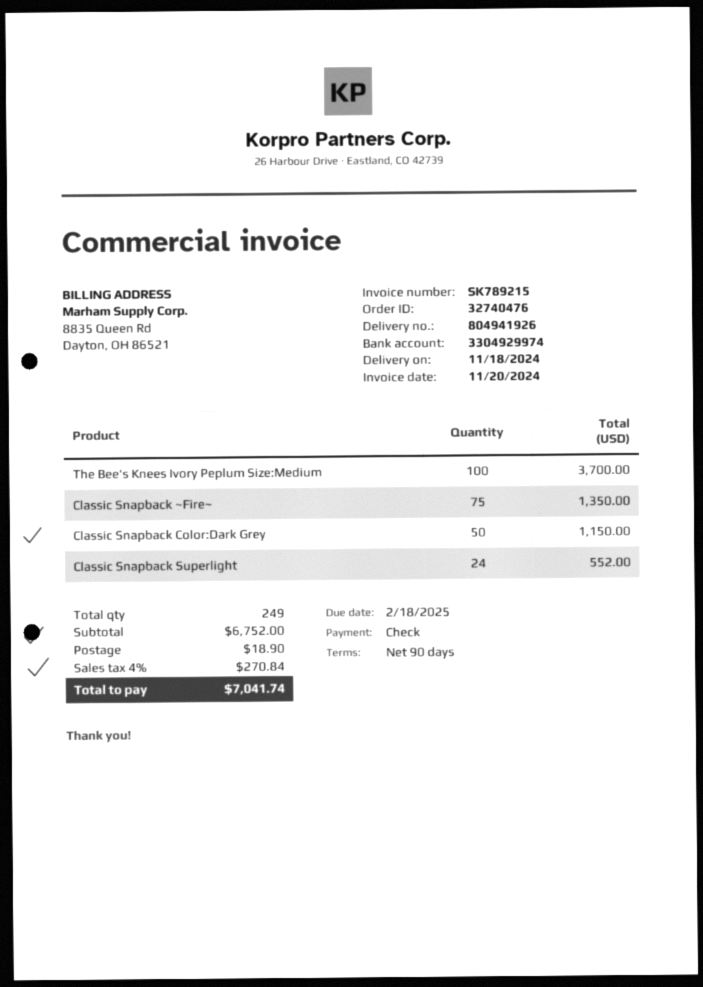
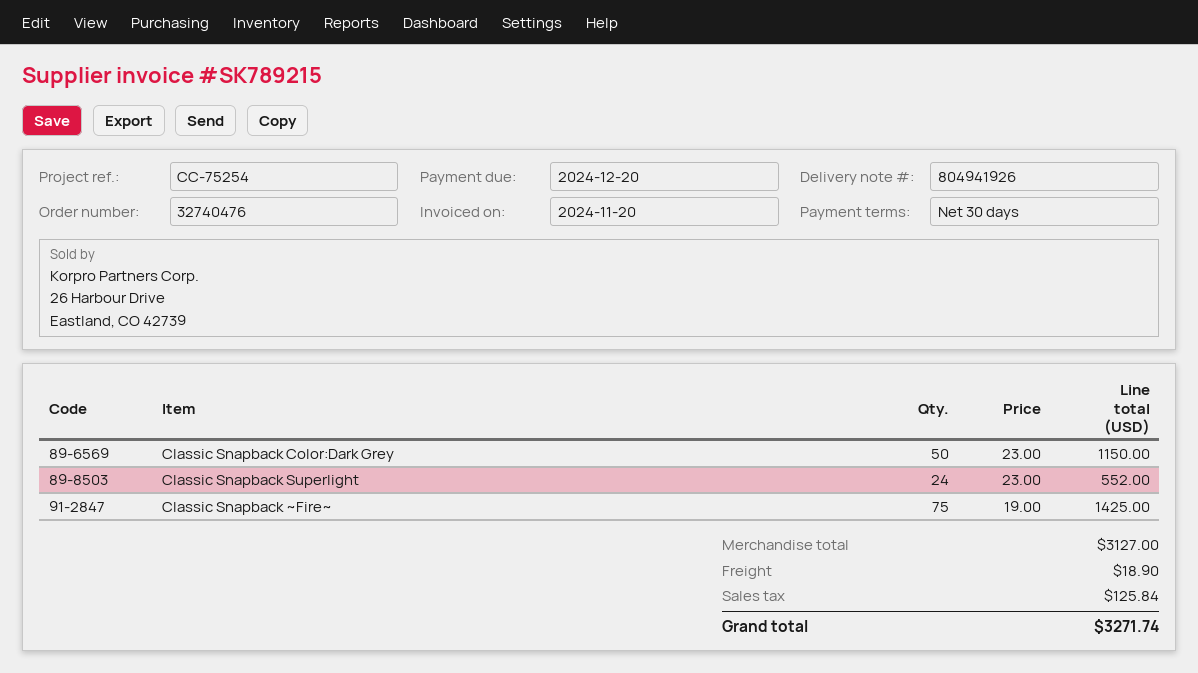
payment terms: 90 days -> 30 days
due date: 2025-02-18 -> 2024-12-20
The Bee's Knees Ivory Peplum Size:Medium: 100 for 3700.00 -> none
Classic Snapback ~Fire~: 75 for 1350.00 -> 75 for 1425.00
subtotal: 6752.00 -> 3127.00
tax: 270.84 -> 125.84
total: 7041.74 -> 3271.74

